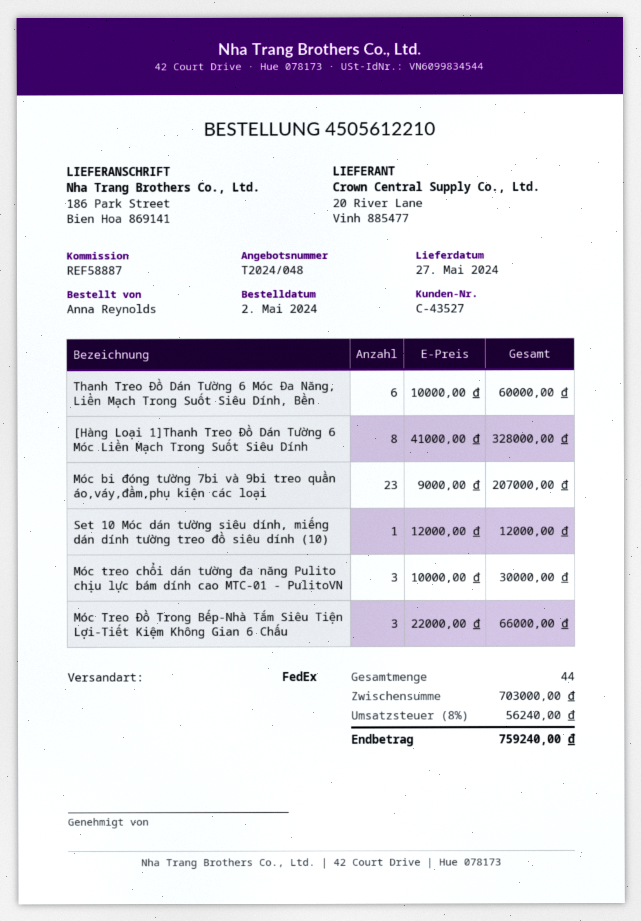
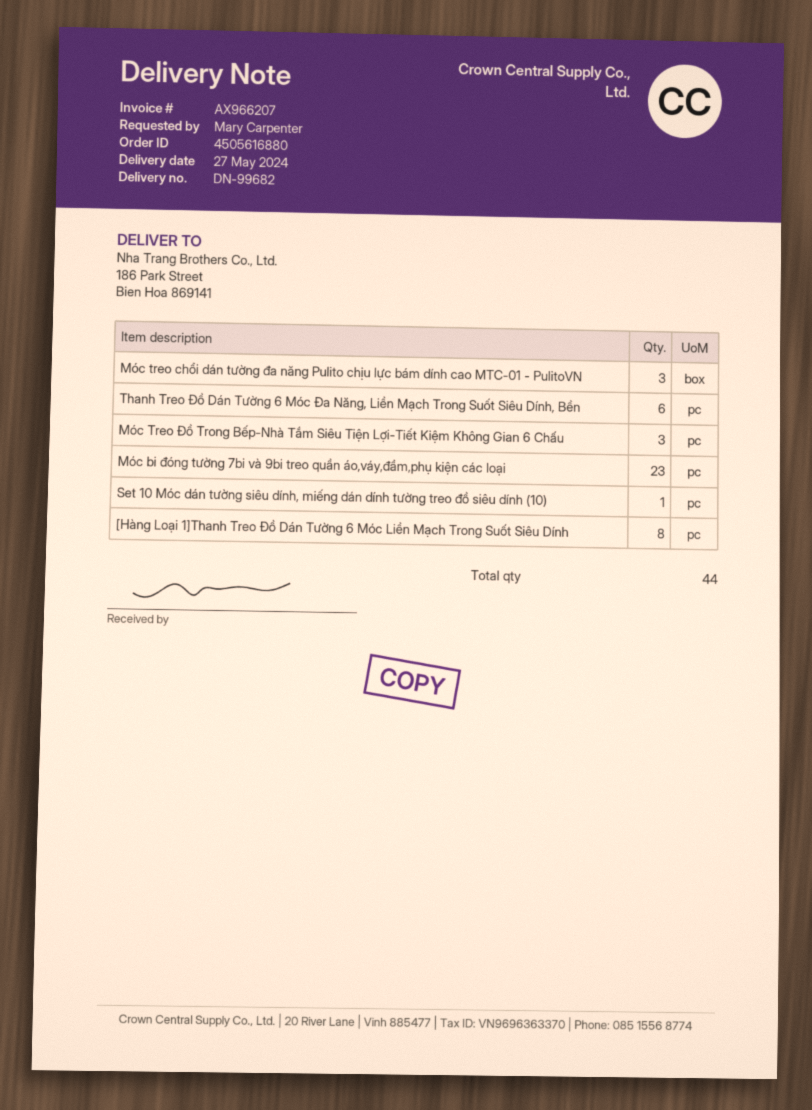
order number: 4505612210 -> 4505616880
ordered by: Anna Reynolds -> Mary Carpenter

